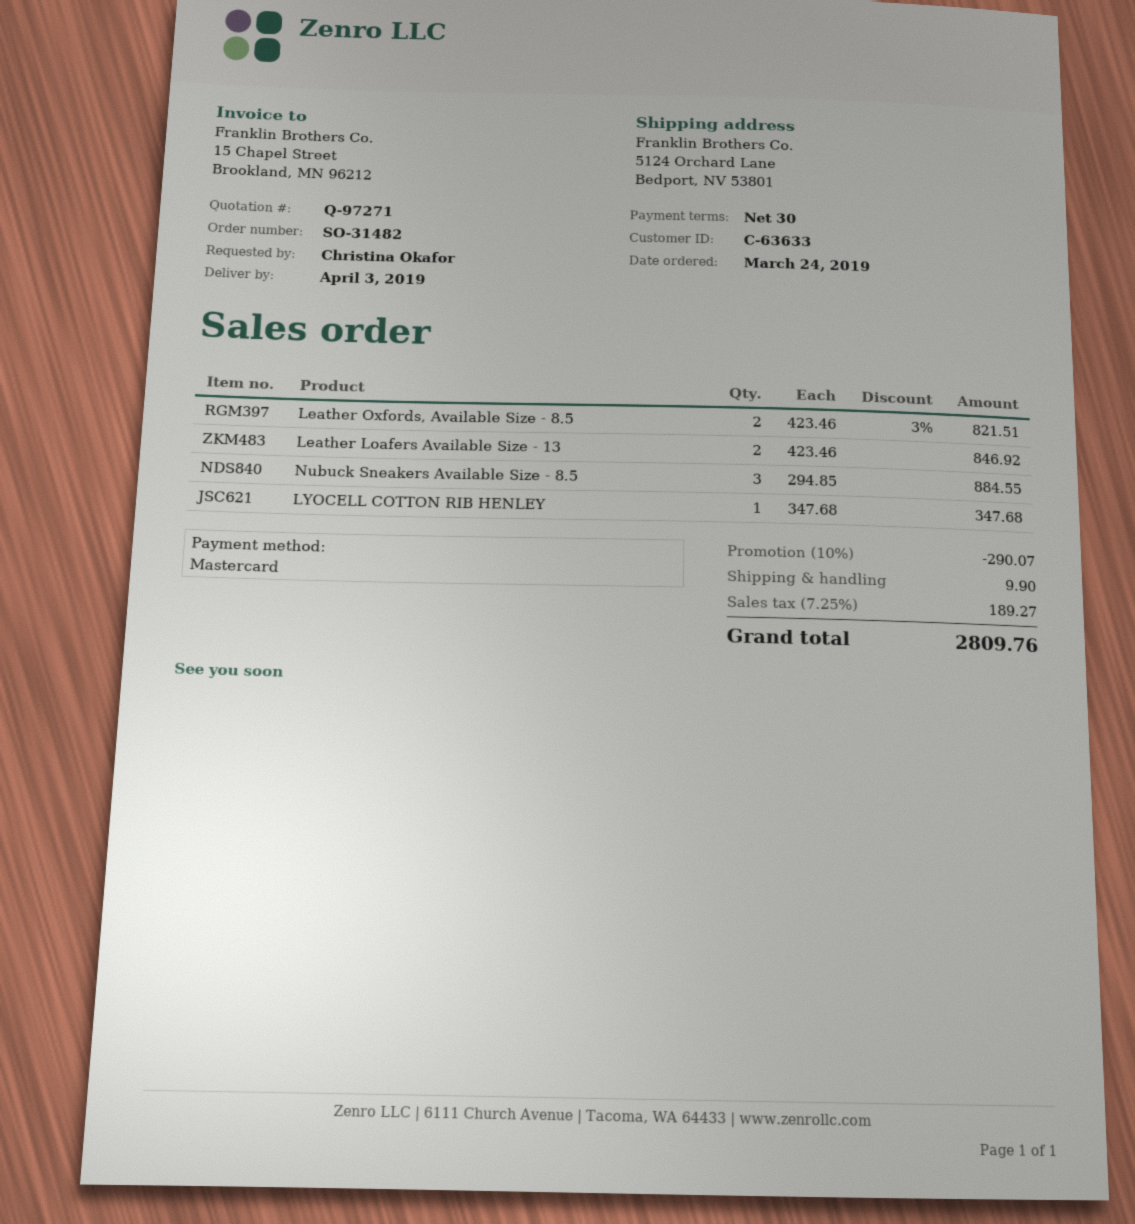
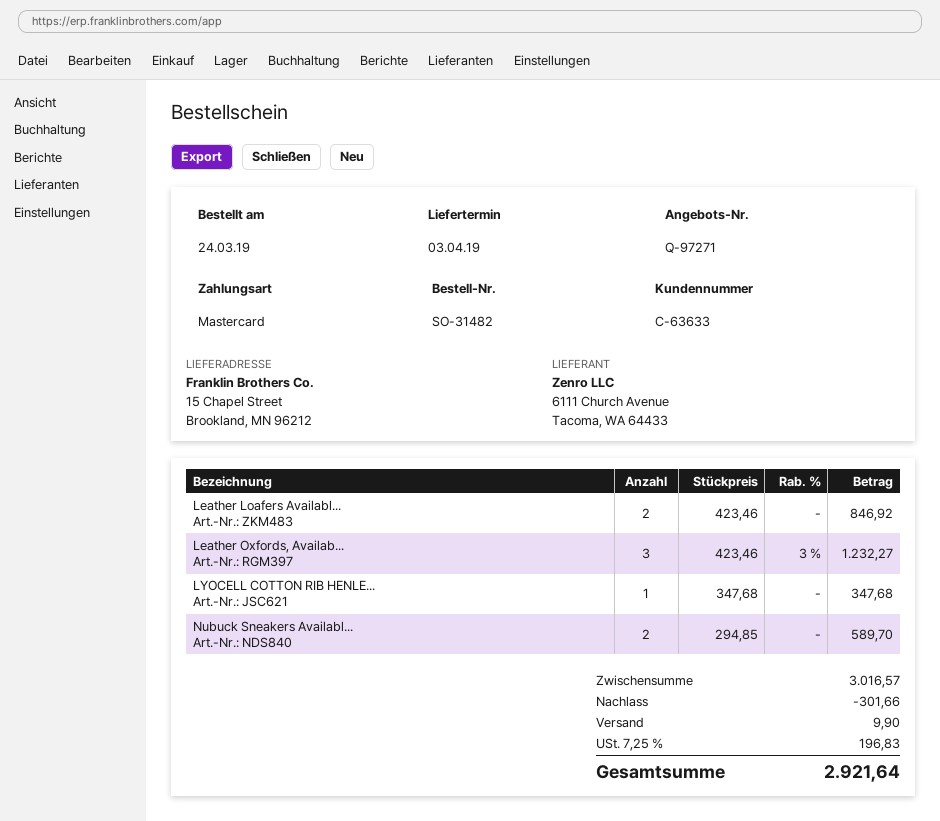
ship to: 5124 Orchard Lane, Bedport, NV 53801 -> 15 Chapel Street, Brookland, MN 96212
Leather Oxfords, Available Size - 8.5: 2 x 423.46 - 3% = 821.51 -> 3 x 423.46 - 3% = 1232.27
Nubuck Sneakers Available Size - 8.5: 3 x 294.85 = 884.55 -> 2 x 294.85 = 589.70
discount: 290.07 -> 301.66
tax: 7.25% = 189.27 -> 7.25% = 196.83
total: 2809.76 -> 2921.64

